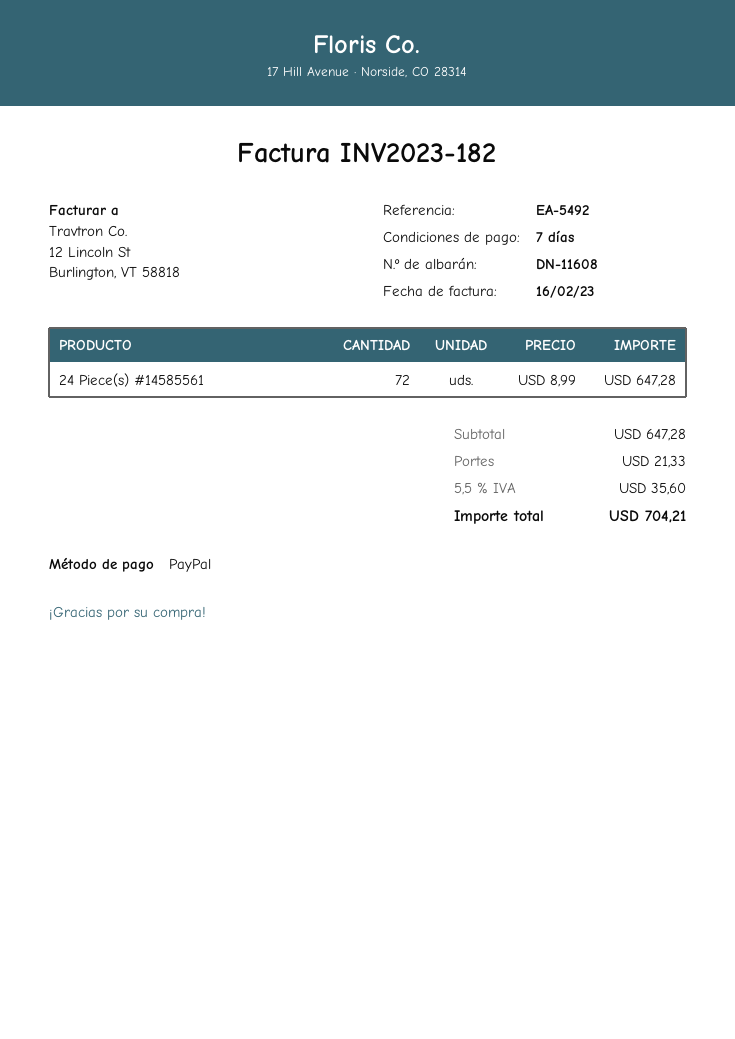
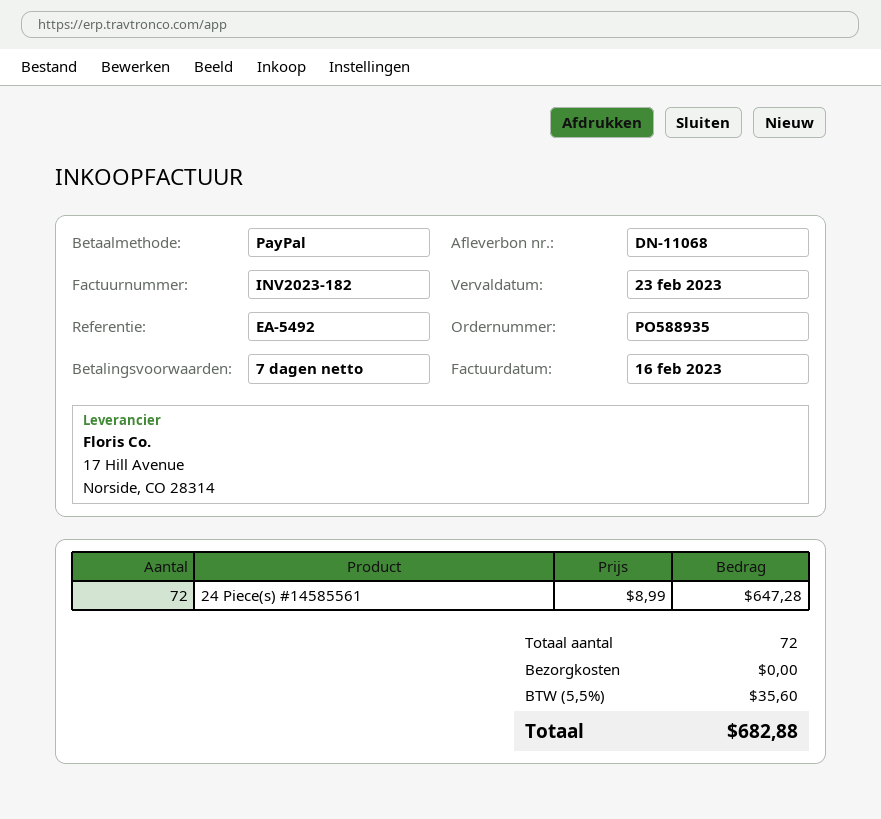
delivery note number: DN-11608 -> DN-11068
shipping: 21.33 -> 0.00
total: 704.21 -> 682.88

